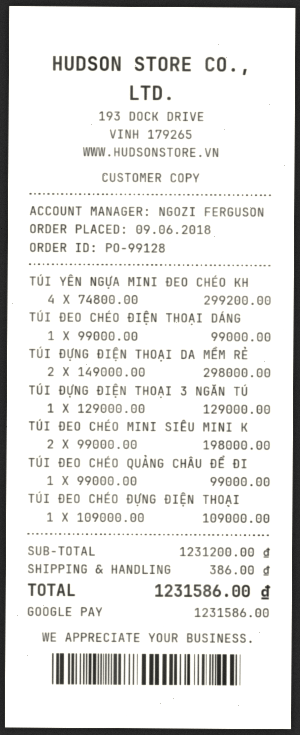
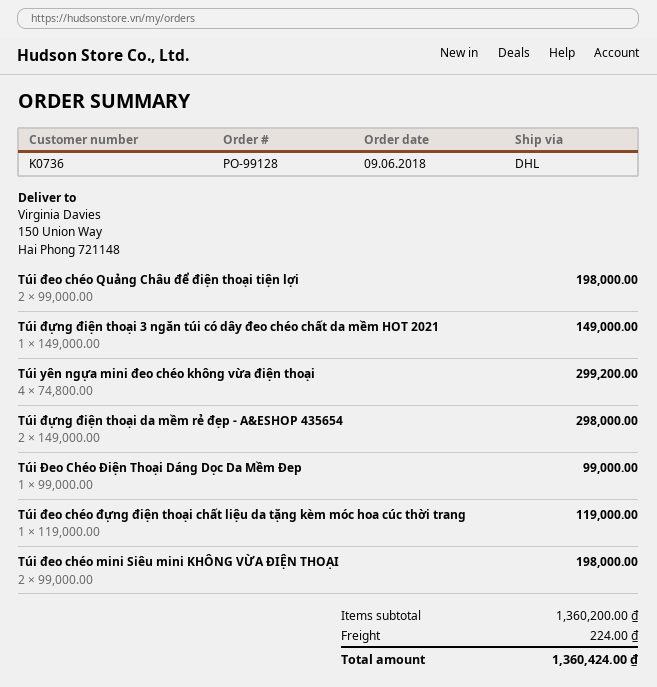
TÚI ĐỰNG ĐIỆN THOẠI 3 NGĂN TÚ: 1 x 129000.00 = 129000.00 -> 1 x 149000.00 = 149000.00
TÚI ĐEO CHÉO QUẢNG CHÂU ĐỂ ĐI: 1 x 99000.00 = 99000.00 -> 2 x 99000.00 = 198000.00
TÚI ĐEO CHÉO ĐỰNG ĐIỆN THOẠI: 1 x 109000.00 = 109000.00 -> 1 x 119000.00 = 119000.00
subtotal: 1231200.00 -> 1360200.00
shipping: 386.00 -> 224.00
total: 1231586.00 -> 1360424.00

